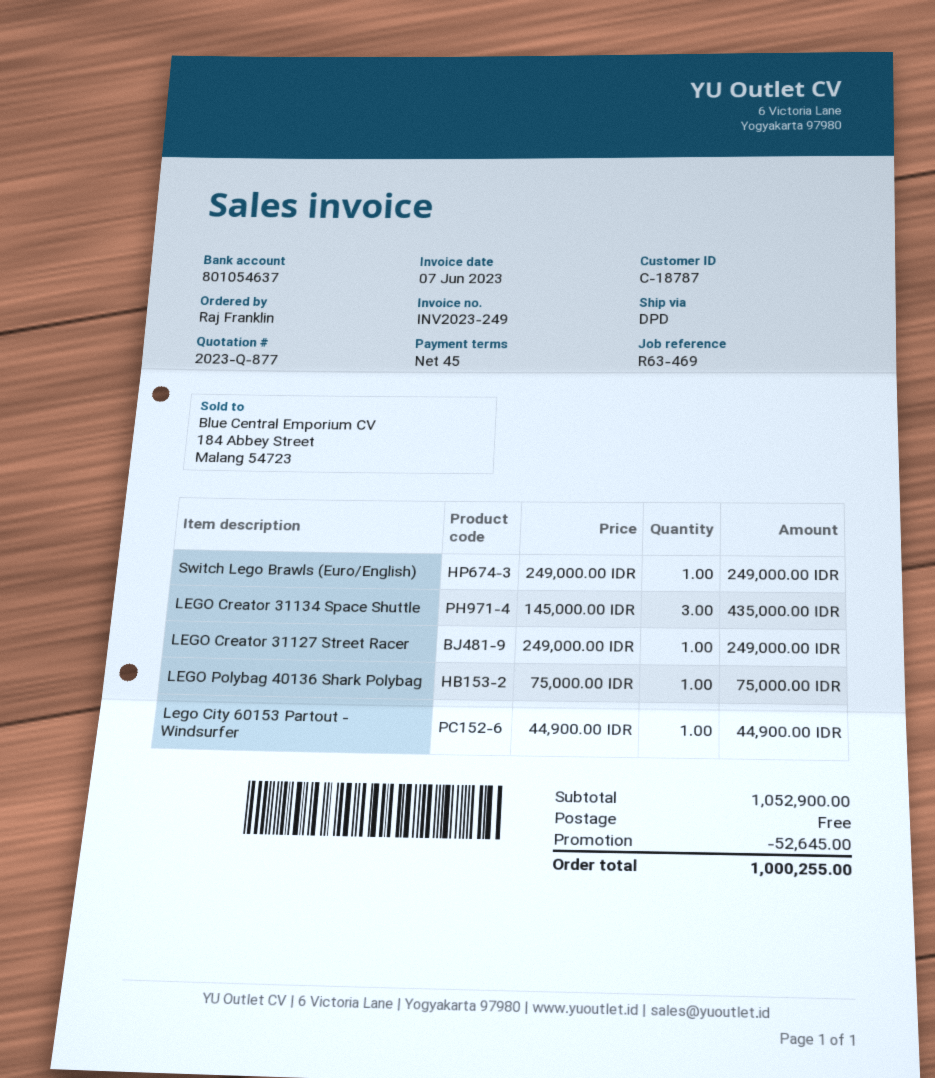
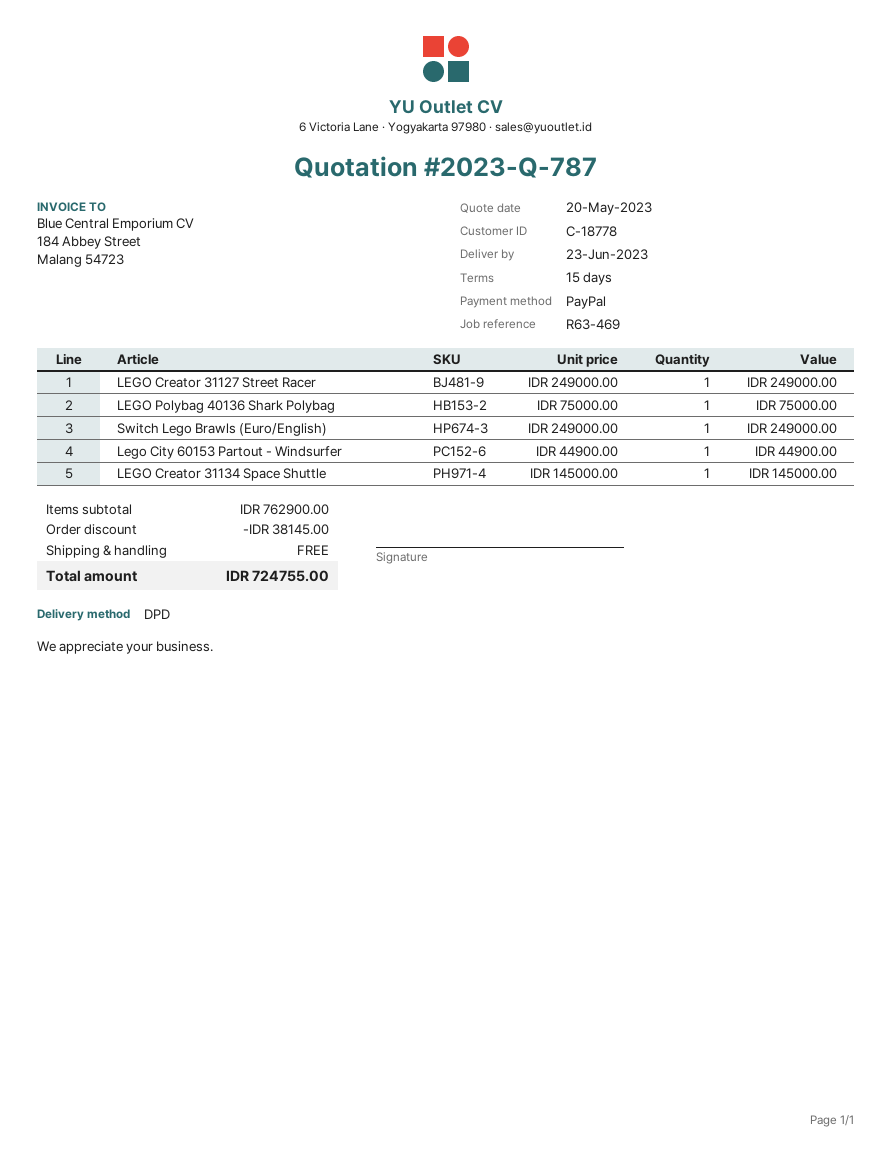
quote number: 2023-Q-877 -> 2023-Q-787
payment terms: 45 days -> 15 days
customer number: C-18787 -> C-18778
LEGO Creator 31134 Space Shuttle: 3 x 145000.00 = 435000.00 -> 1 x 145000.00 = 145000.00
subtotal: 1052900.00 -> 762900.00
discount: 52645.00 -> 38145.00
total: 1000255.00 -> 724755.00

